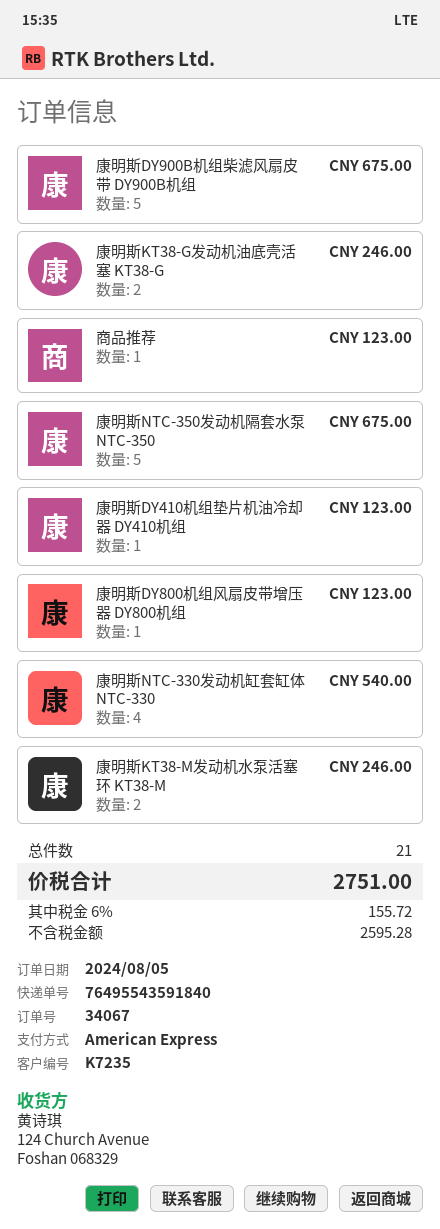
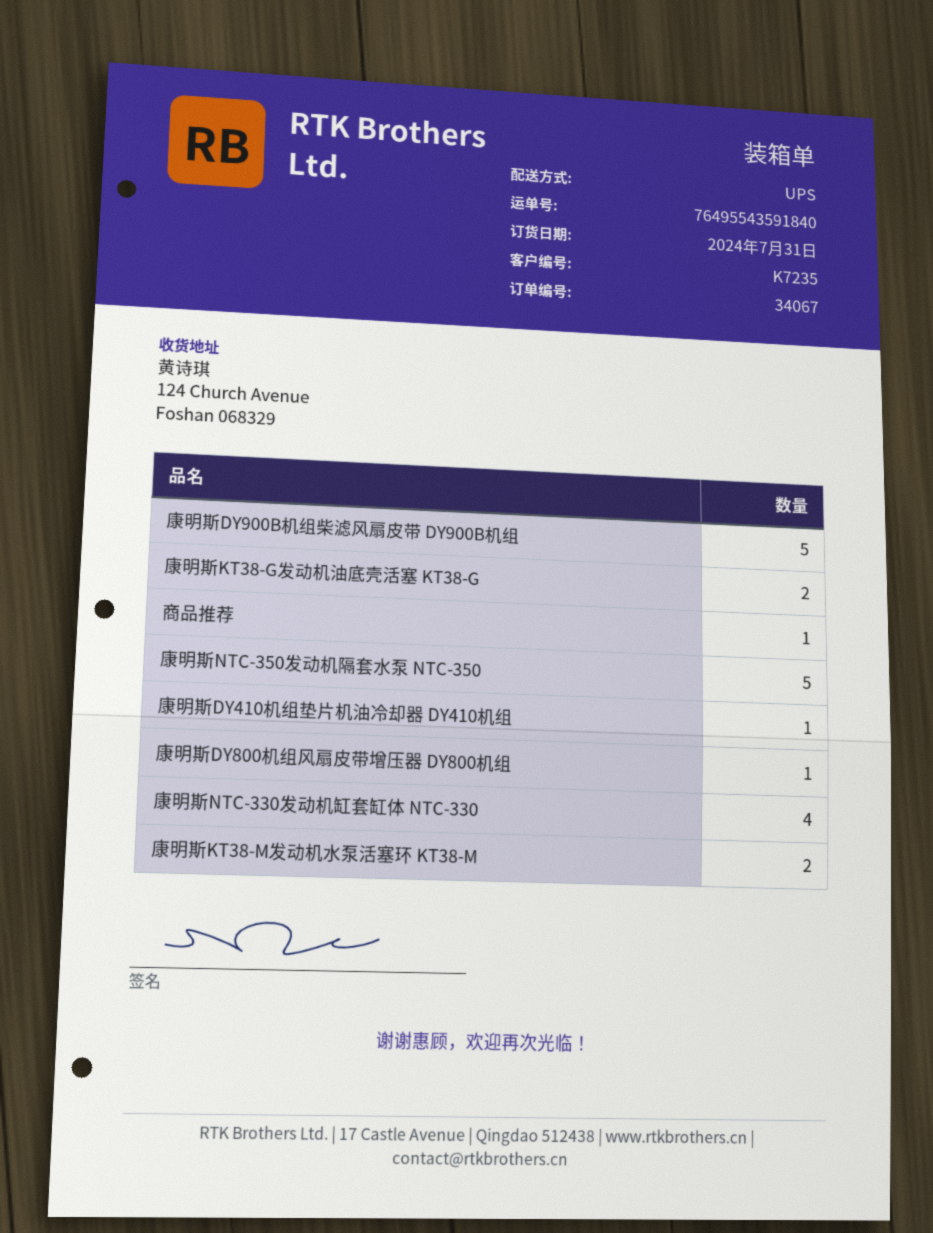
order date: 2024-08-05 -> 2024-07-31

